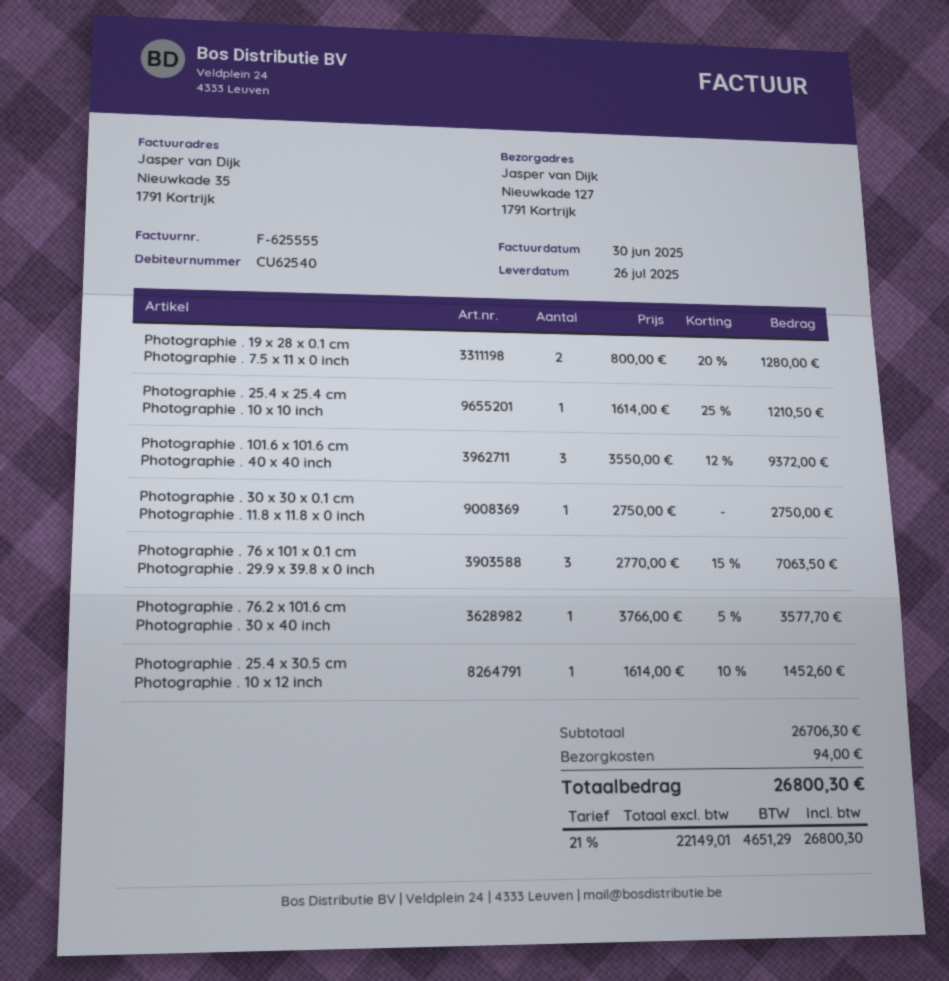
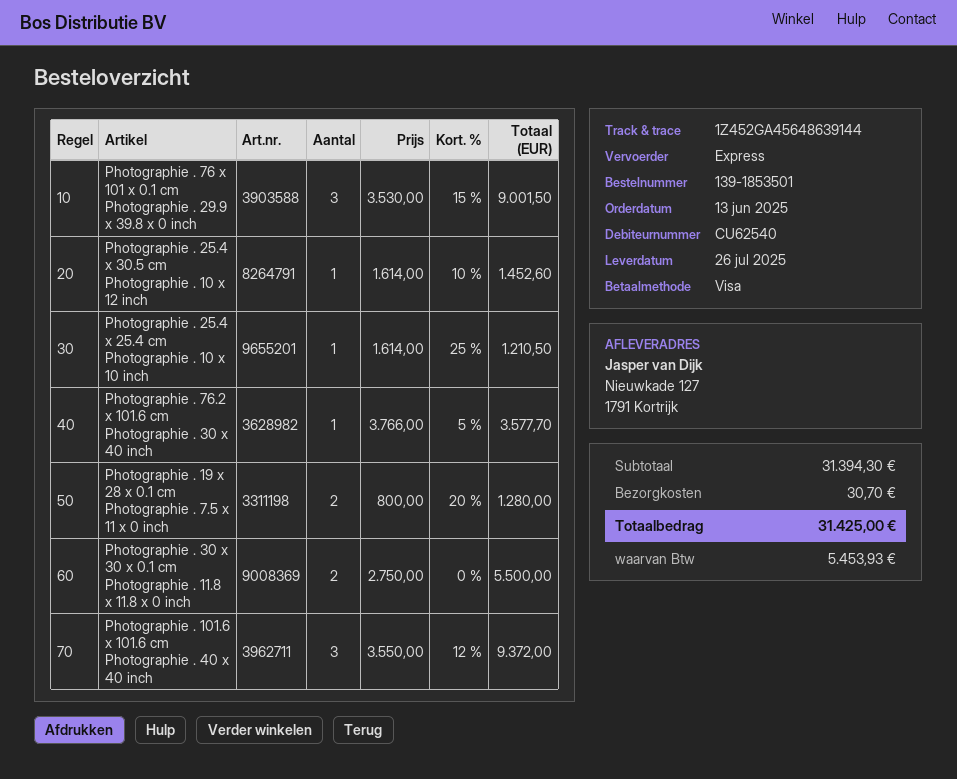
Photographie . 30 x 30 x 0.1 cm Photographie . 11.8 x 11.8 x 0 inch: 1 x 2750.00 = 2750.00 -> 2 x 2750.00 = 5500.00
Photographie . 76 x 101 x 0.1 cm Photographie . 29.9 x 39.8 x 0 inch: 3 x 2770.00 - 15% = 7063.50 -> 3 x 3530.00 - 15% = 9001.50
subtotal: 26706.30 -> 31394.30
shipping: 94.00 -> 30.70
tax: 4651.29 -> 5453.93
total: 26800.30 -> 31425.00

